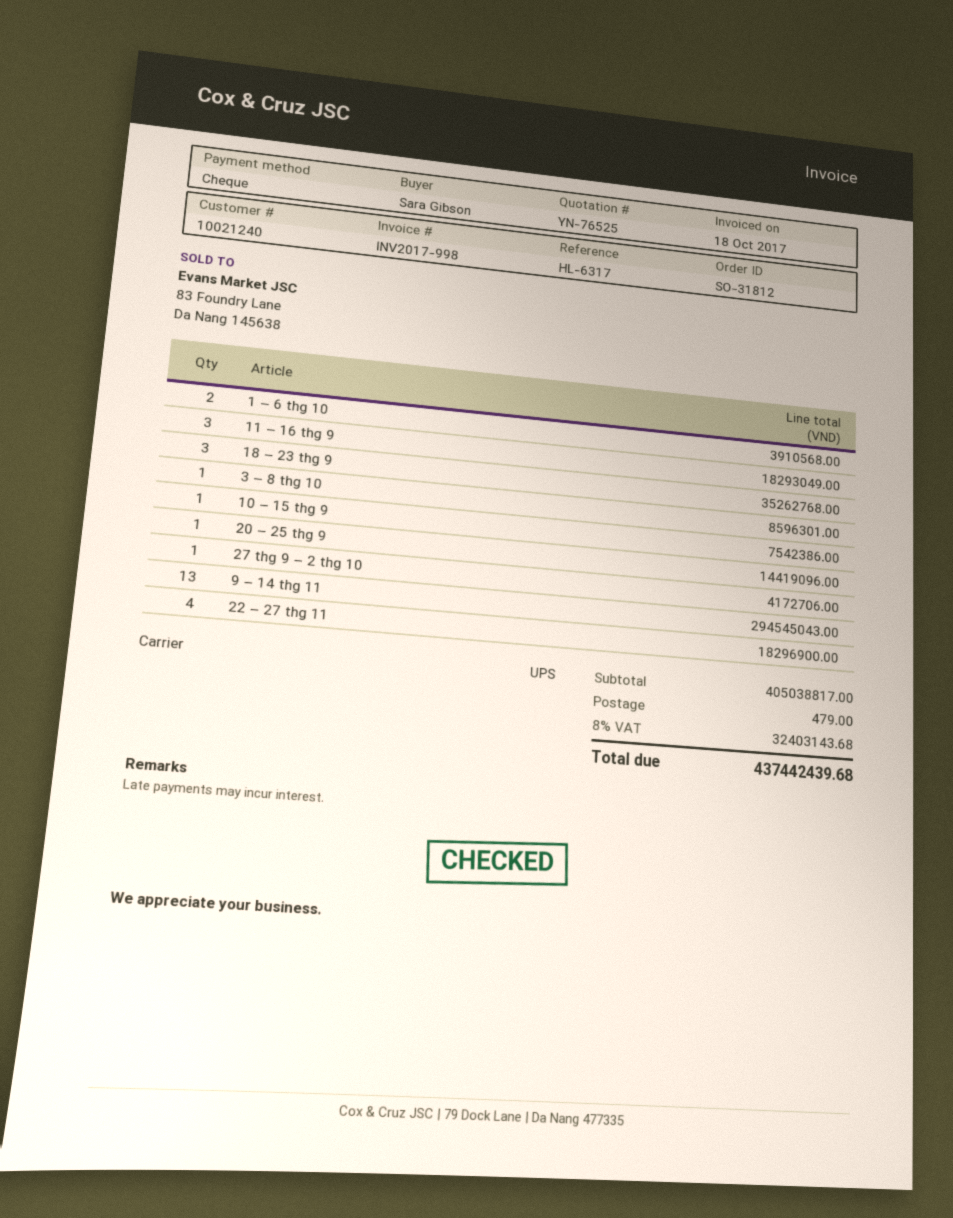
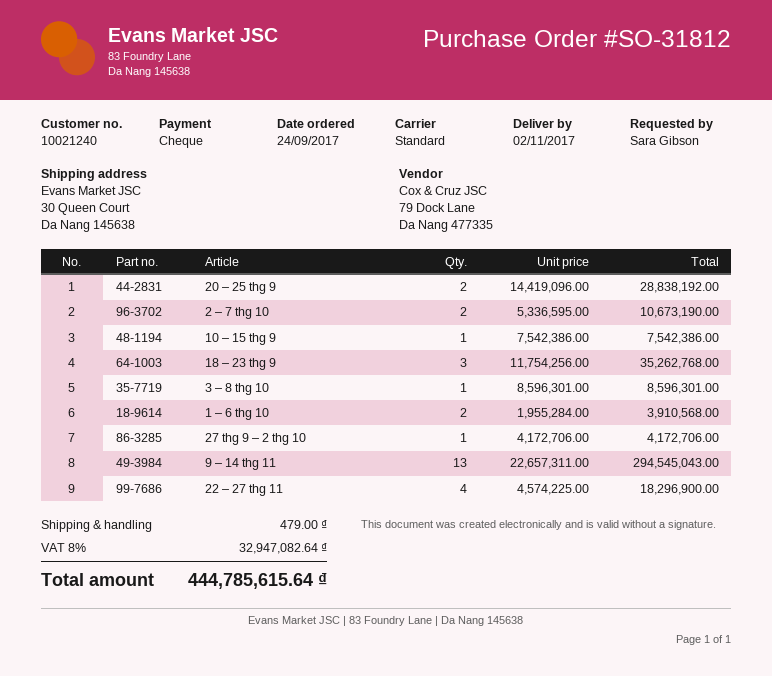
shipping method: UPS -> standard
11 – 16 thg 9: 3 for 18293049.00 -> none
20 – 25 thg 9: 1 for 14419096.00 -> 2 for 28838192.00
2 – 7 thg 10: none -> 2 for 10673190.00
tax: 8% = 32403143.68 -> 8% = 32947082.64
total: 437442439.68 -> 444785615.64

